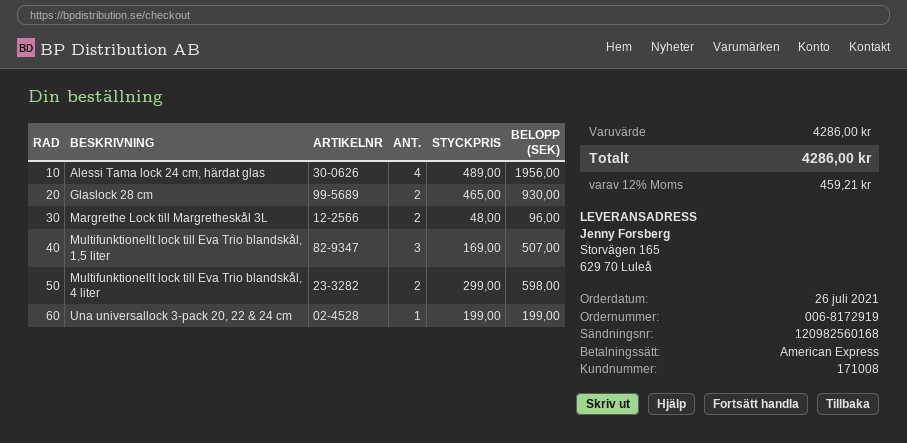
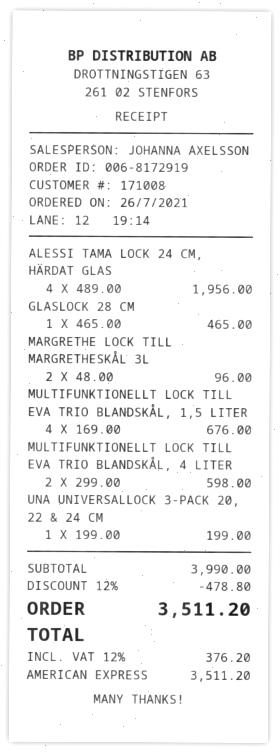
Glaslock 28 cm: 2 x 465.00 = 930.00 -> 1 x 465.00 = 465.00
Multifunktionellt lock till Eva Trio blandskål, 1,5 liter: 3 x 169.00 = 507.00 -> 4 x 169.00 = 676.00
subtotal: 4286.00 -> 3990.00
discount: none -> 12% = 478.80
tax: 12% = 459.21 -> 12% = 376.20
total: 4286.00 -> 3511.20

